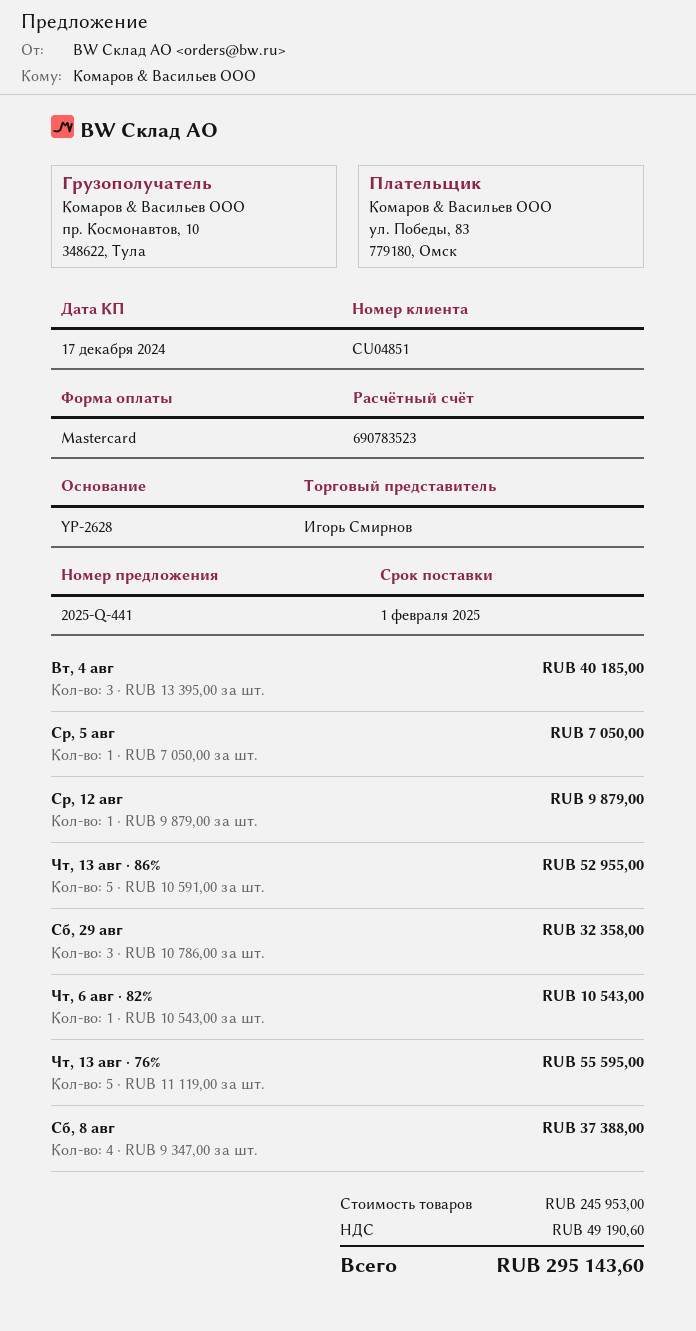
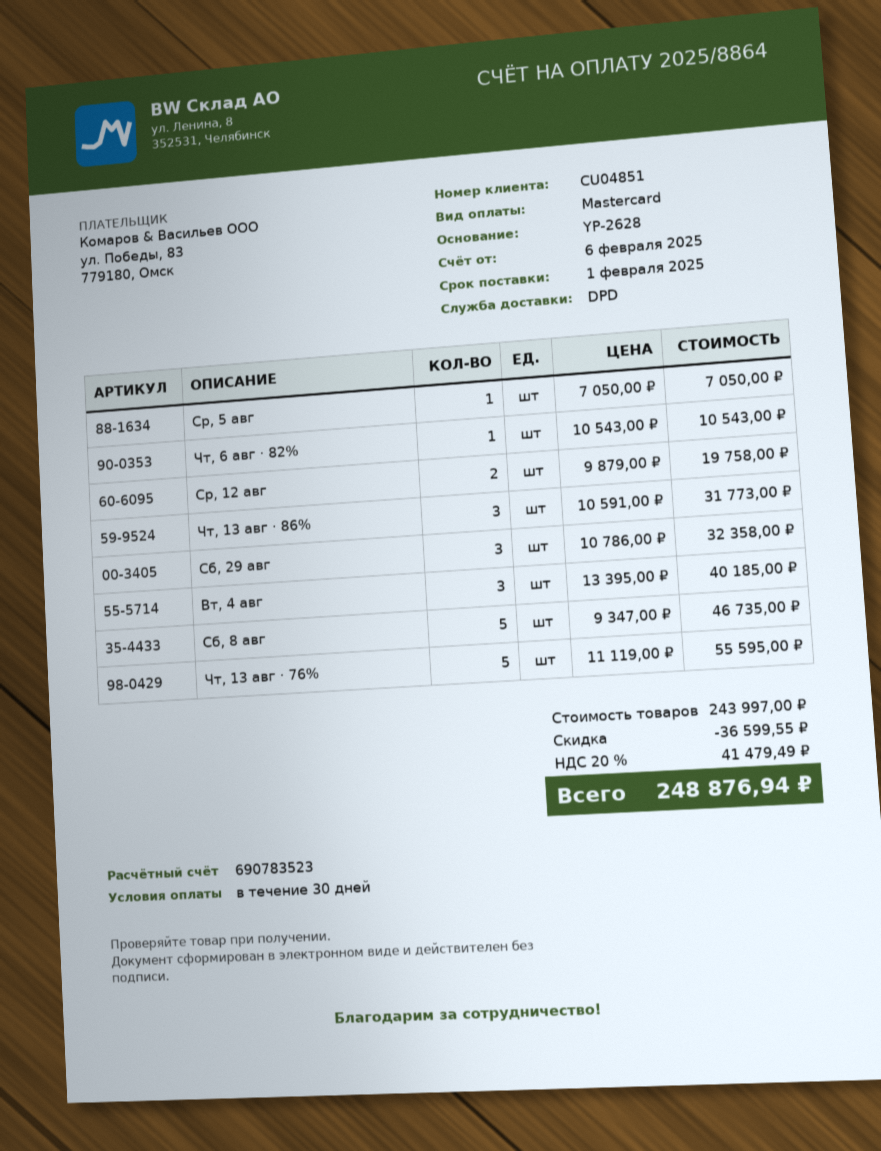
Ср, 12 авг: 1 x 9879.00 = 9879.00 -> 2 x 9879.00 = 19758.00
Чт, 13 авг · 86%: 5 x 10591.00 = 52955.00 -> 3 x 10591.00 = 31773.00
Сб, 8 авг: 4 x 9347.00 = 37388.00 -> 5 x 9347.00 = 46735.00
subtotal: 245953.00 -> 243997.00
discount: none -> 36599.55
tax: 49190.60 -> 41479.49
total: 295143.60 -> 248876.94

